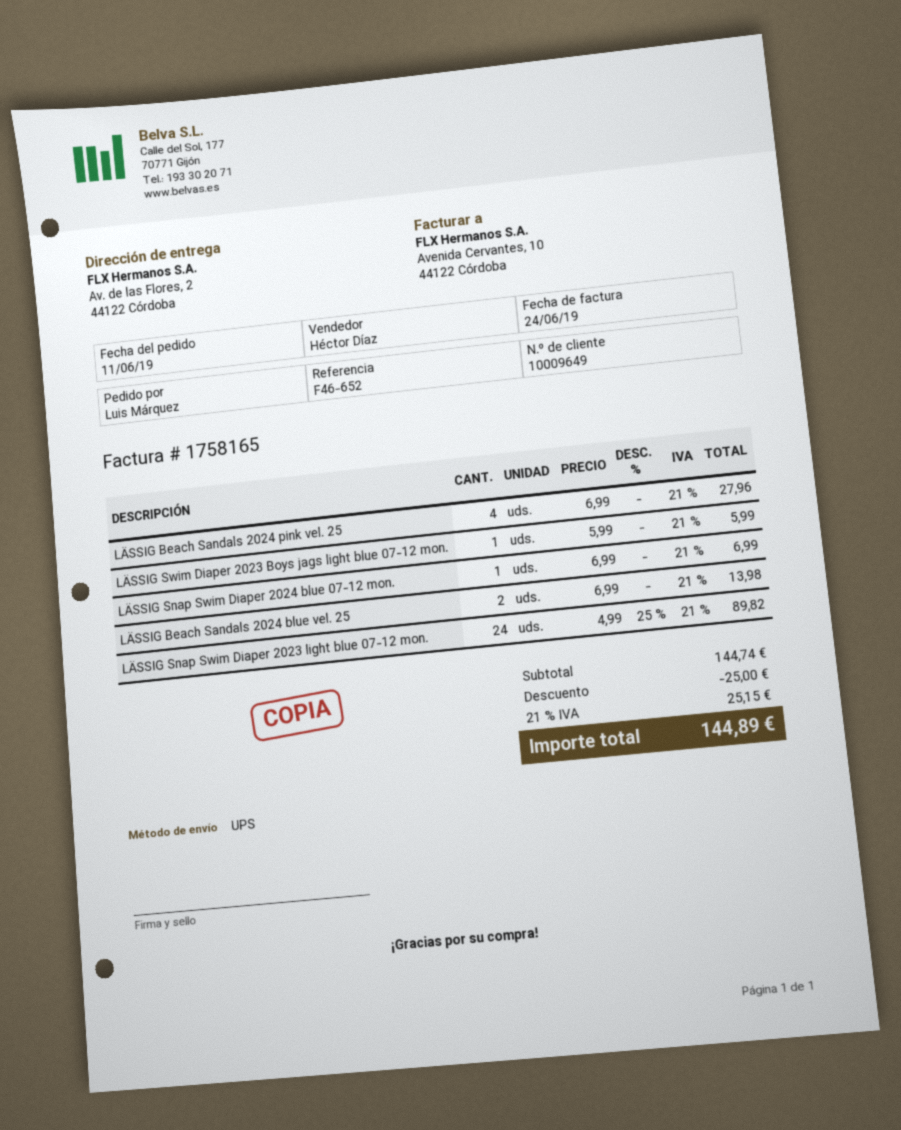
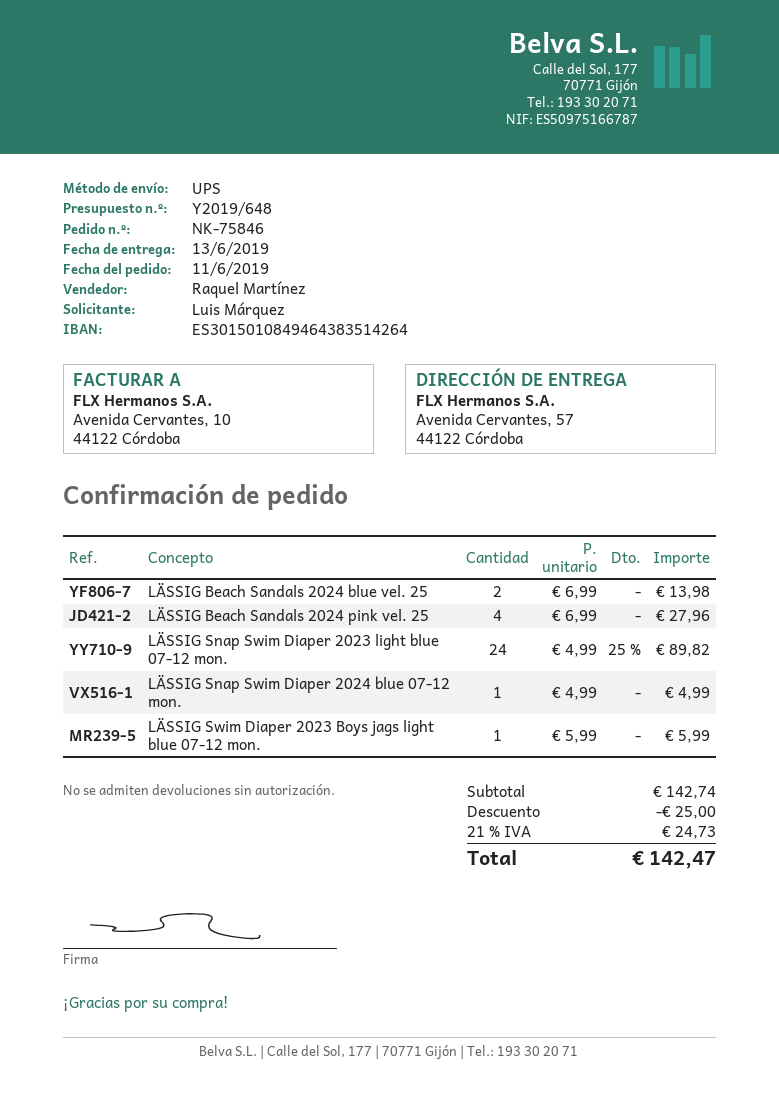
sales rep: Héctor Díaz -> Raquel Martínez
ship to: Av. de las Flores, 2, 44122 Córdoba -> Avenida Cervantes, 57, 44122 Córdoba
LÄSSIG Snap Swim Diaper 2024 blue 07-12 mon.: 1 x 6.99 = 6.99 -> 1 x 4.99 = 4.99
subtotal: 144.74 -> 142.74
tax: 21% = 25.15 -> 21% = 24.73
total: 144.89 -> 142.47

